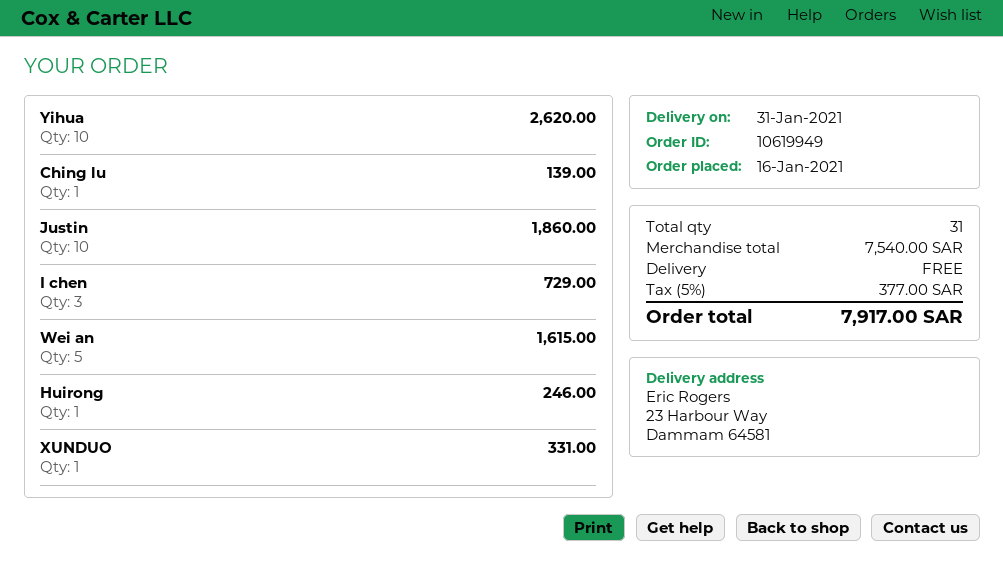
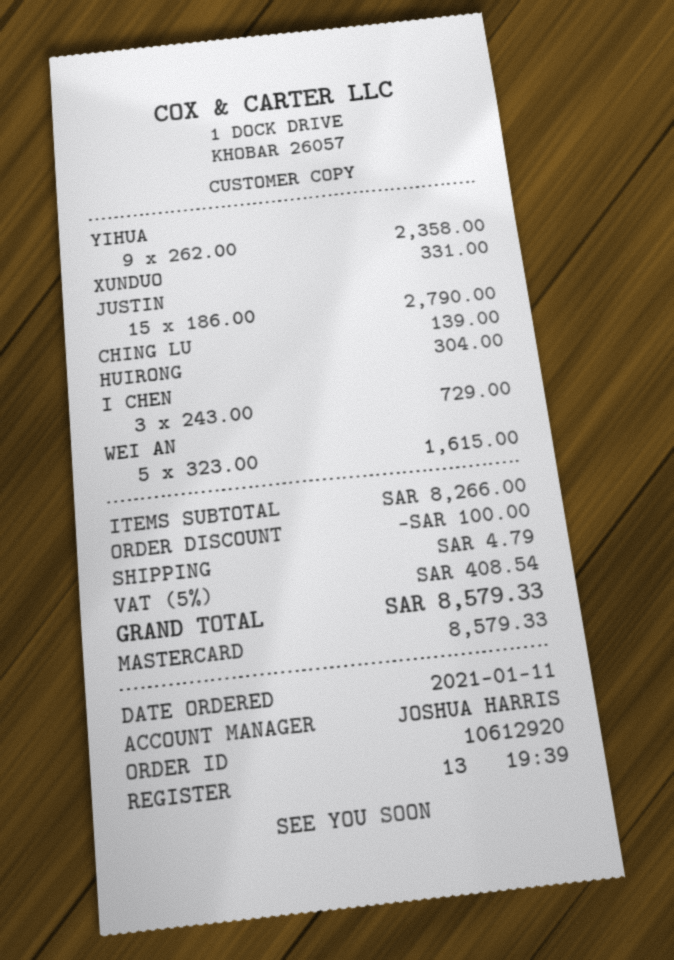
order number: 10619949 -> 10612920
order date: 2021-01-16 -> 2021-01-11
Yihua: 10 for 2620.00 -> 9 for 2358.00
Justin: 10 for 1860.00 -> 15 for 2790.00
Huirong: 1 for 246.00 -> 1 for 304.00
subtotal: 7540.00 -> 8266.00
discount: none -> 100.00
shipping: 0.00 -> 4.79
tax: 5% = 377.00 -> 5% = 408.54
total: 7917.00 -> 8579.33

